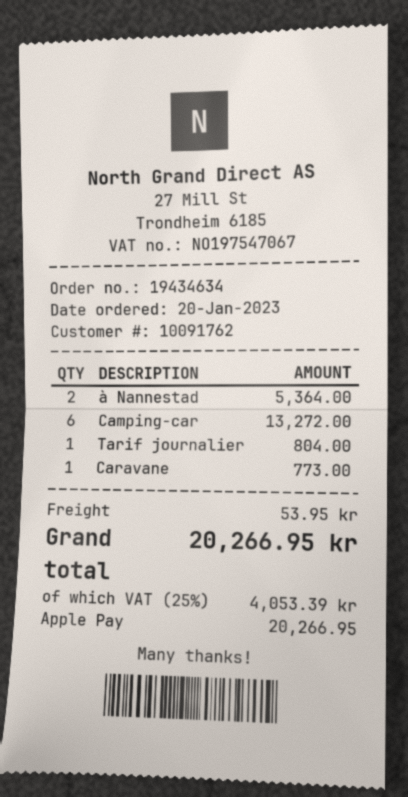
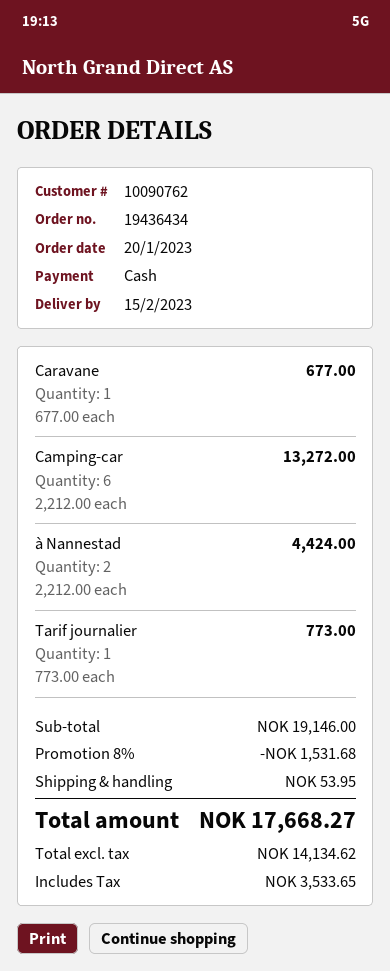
order number: 19434634 -> 19436434
customer number: 10091762 -> 10090762
payment method: Apple Pay -> cash
à Nannestad: 2 for 5364.00 -> 2 for 4424.00
Tarif journalier: 1 for 804.00 -> 1 for 773.00
Caravane: 1 for 773.00 -> 1 for 677.00
discount: none -> 8% = 1531.68
tax: 4053.39 -> 3533.65
total: 20266.95 -> 17668.27

